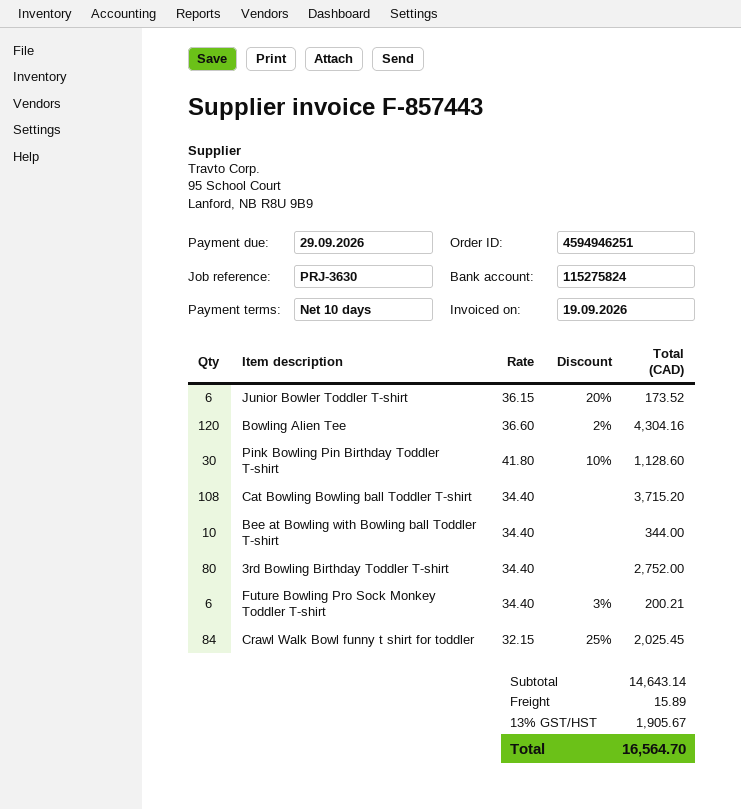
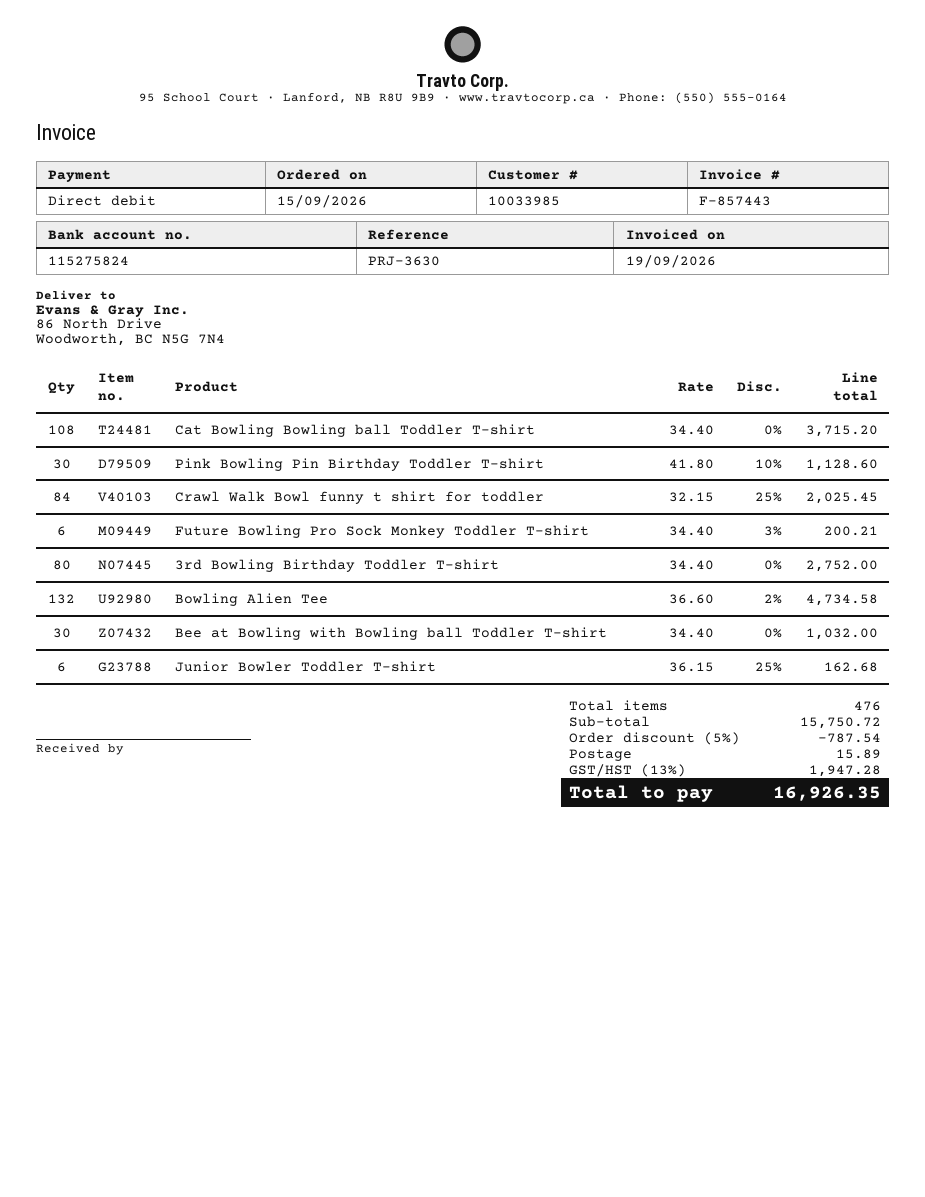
Junior Bowler Toddler T-shirt: 6 x 36.15 - 20% = 173.52 -> 6 x 36.15 - 25% = 162.68
Bowling Alien Tee: 120 x 36.60 - 2% = 4304.16 -> 132 x 36.60 - 2% = 4734.58
Bee at Bowling with Bowling ball Toddler T-shirt: 10 x 34.40 = 344.00 -> 30 x 34.40 = 1032.00
subtotal: 14643.14 -> 15750.72
discount: none -> 5% = 787.54
tax: 13% = 1905.67 -> 13% = 1947.28
total: 16564.70 -> 16926.35

